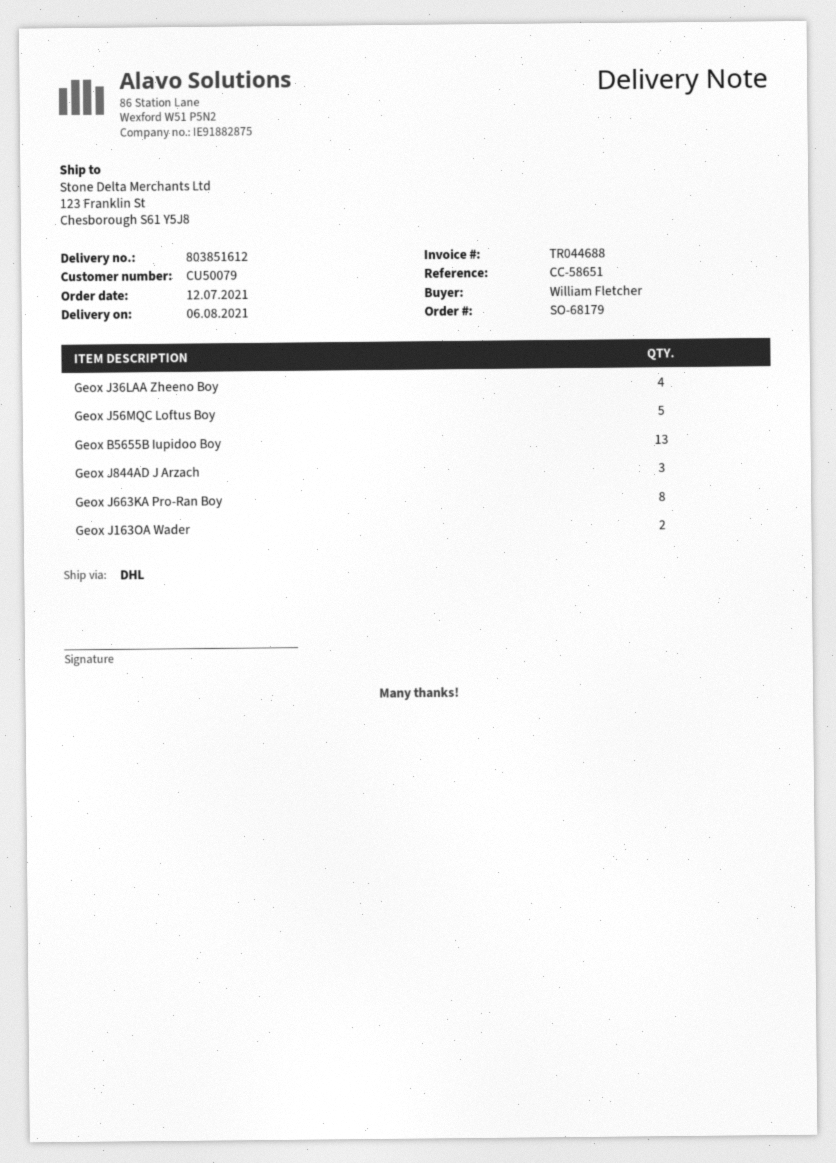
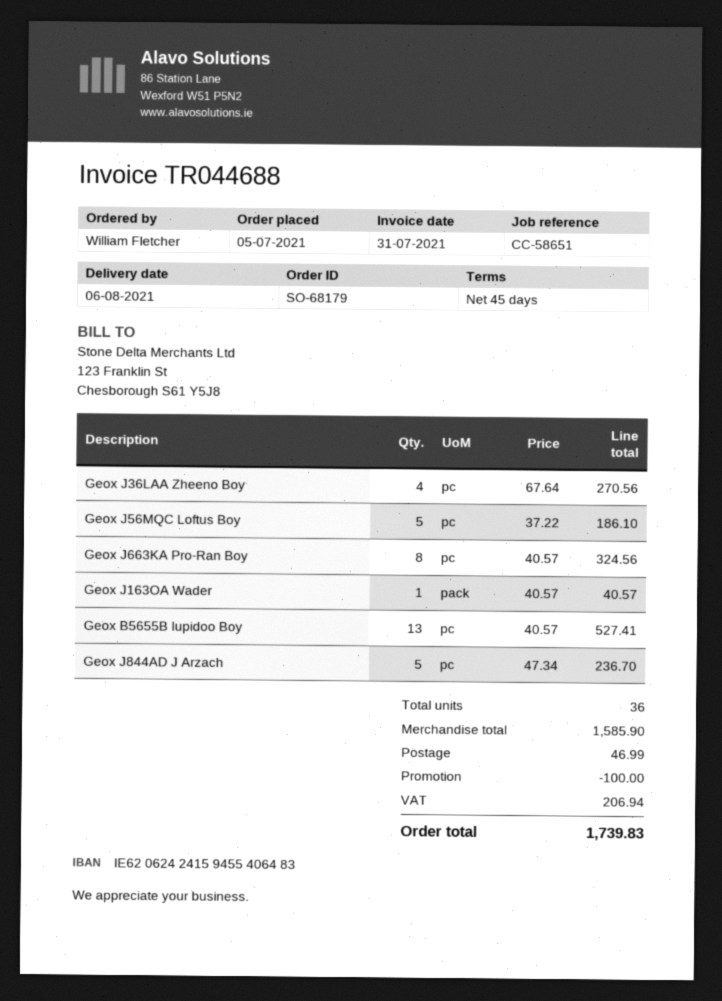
order date: 2021-07-12 -> 2021-07-05
Geox J844AD J Arzach: 3 -> 5
Geox J163OA Wader: 2 -> 1

